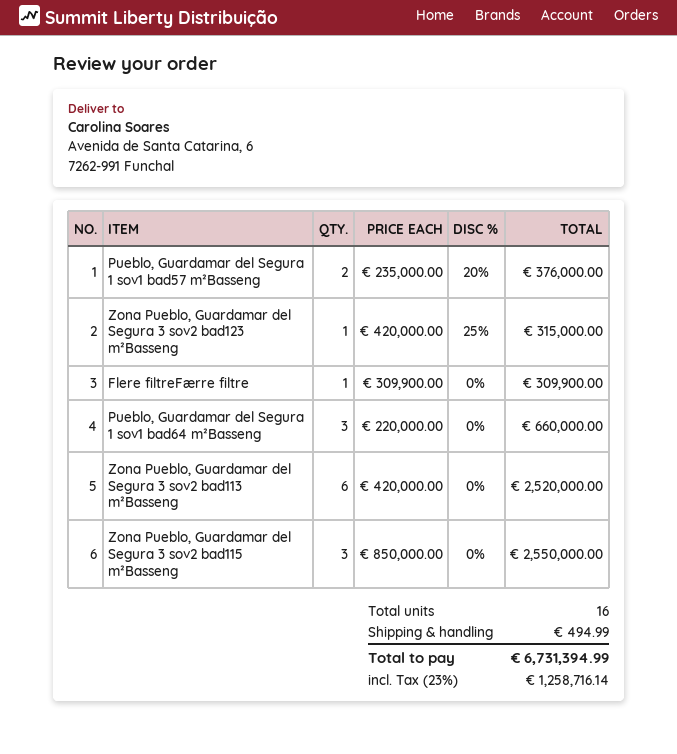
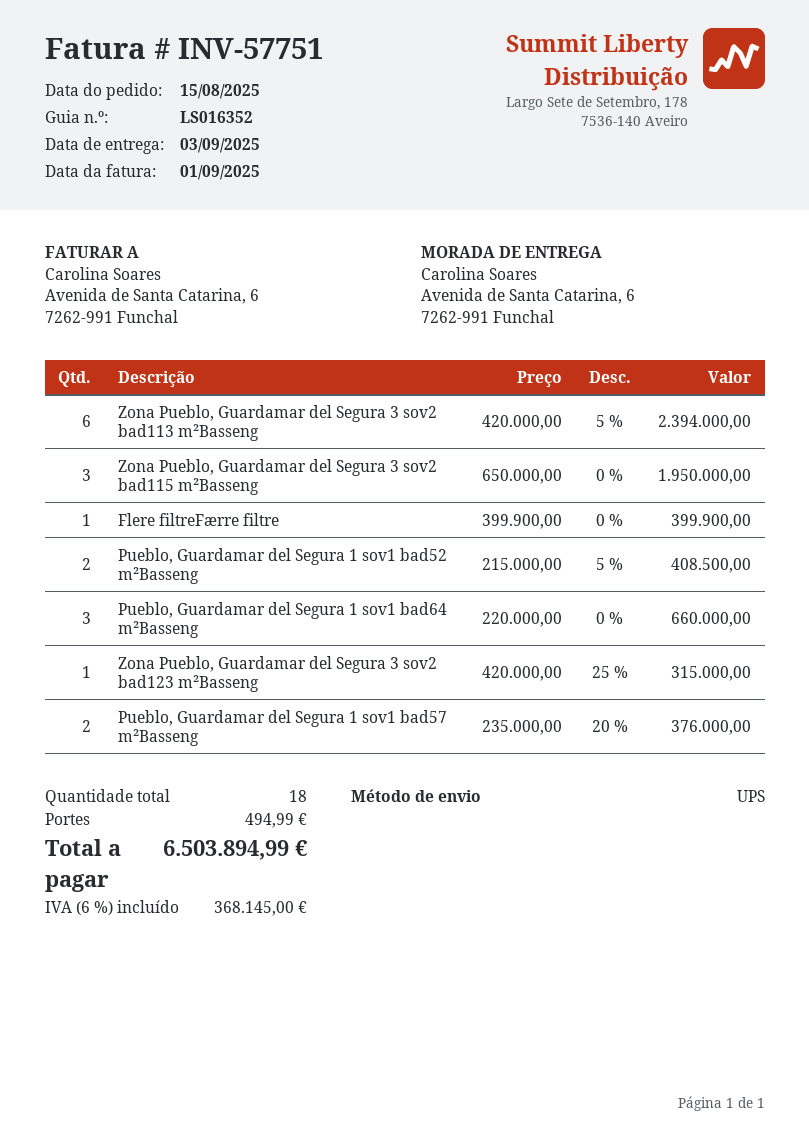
Flere filtreFærre filtre: 1 x 309900.00 = 309900.00 -> 1 x 399900.00 = 399900.00
Zona Pueblo, Guardamar del Segura 3 sov2 bad113 m²Basseng: 6 x 420000.00 = 2520000.00 -> 6 x 420000.00 - 5% = 2394000.00
Zona Pueblo, Guardamar del Segura 3 sov2 bad115 m²Basseng: 3 x 850000.00 = 2550000.00 -> 3 x 650000.00 = 1950000.00
Pueblo, Guardamar del Segura 1 sov1 bad52 m²Basseng: none -> 2 x 215000.00 - 5% = 408500.00
total quantity: 16 -> 18
tax: 23% = 1258716.14 -> 6% = 368145.00
total: 6731394.99 -> 6503894.99

